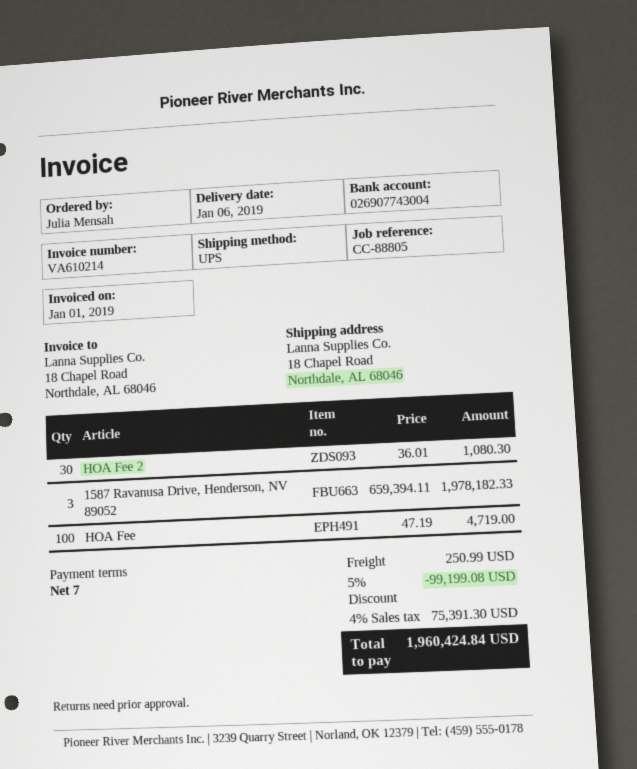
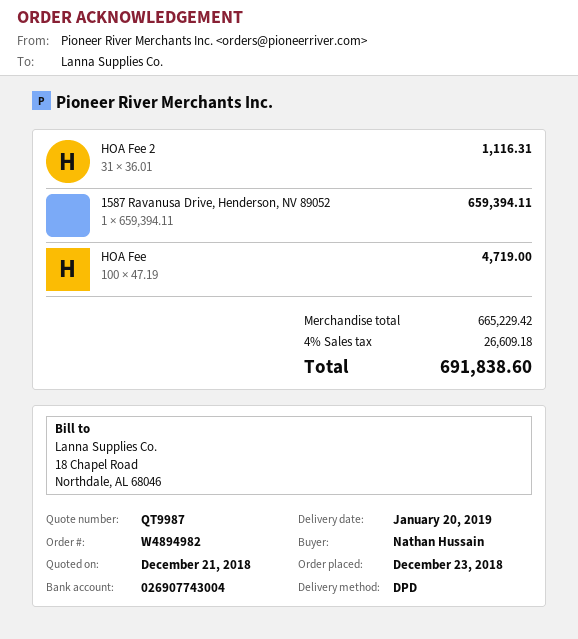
delivery date: 2019-01-06 -> 2019-01-20
ordered by: Julia Mensah -> Nathan Hussain
shipping method: UPS -> DPD
HOA Fee 2: 30 x 36.01 = 1080.30 -> 31 x 36.01 = 1116.31
1587 Ravanusa Drive, Henderson, NV 89052: 3 x 659394.11 = 1978182.33 -> 1 x 659394.11 = 659394.11
discount: 5% = 99199.08 -> none
shipping: 250.99 -> none
tax: 4% = 75391.30 -> 4% = 26609.18
total: 1960424.84 -> 691838.60

